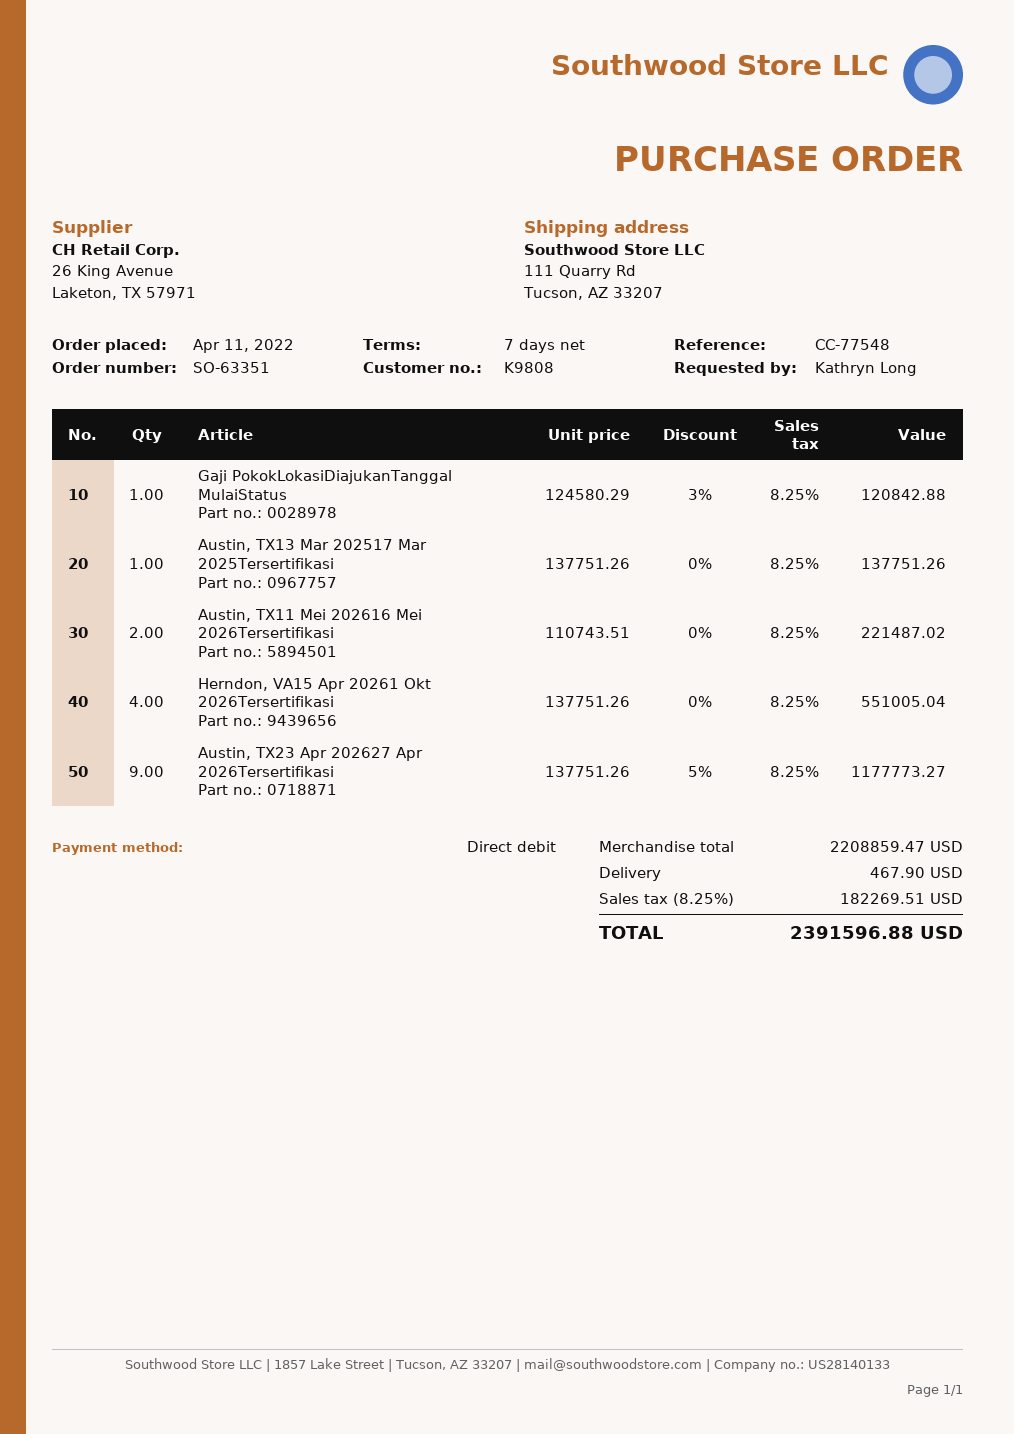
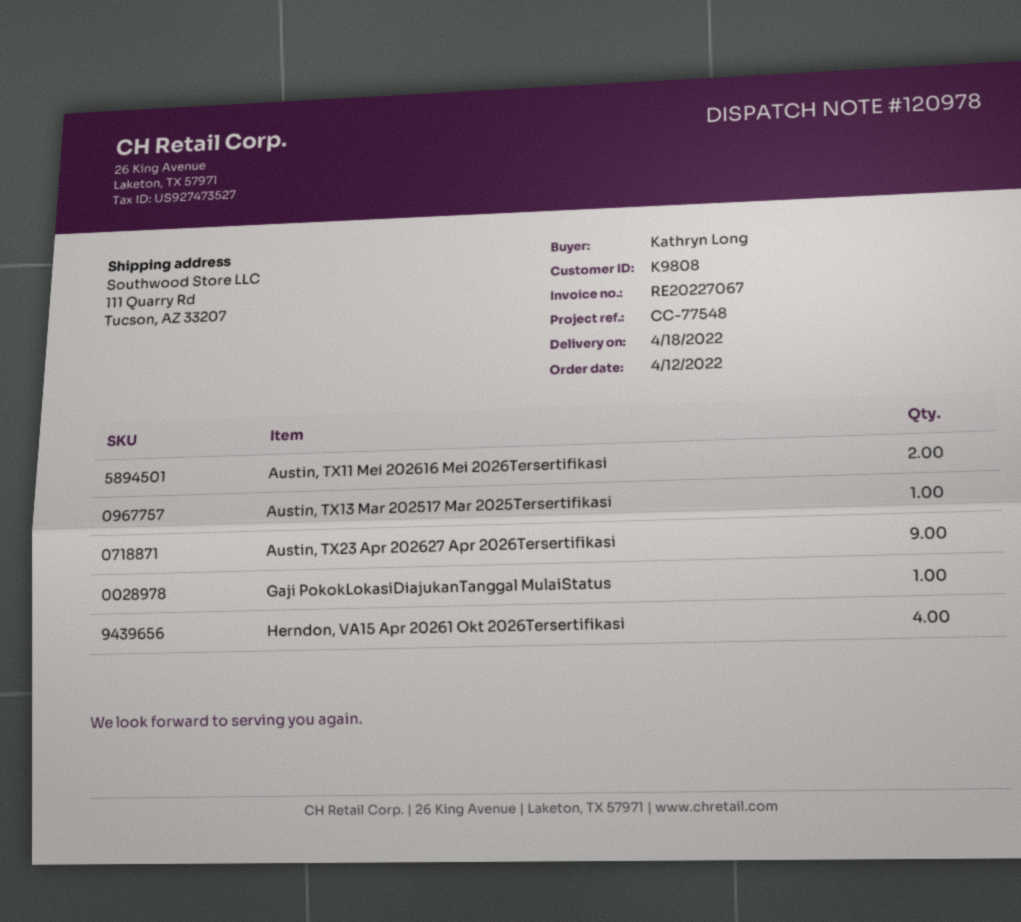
order date: 2022-04-11 -> 2022-04-12

